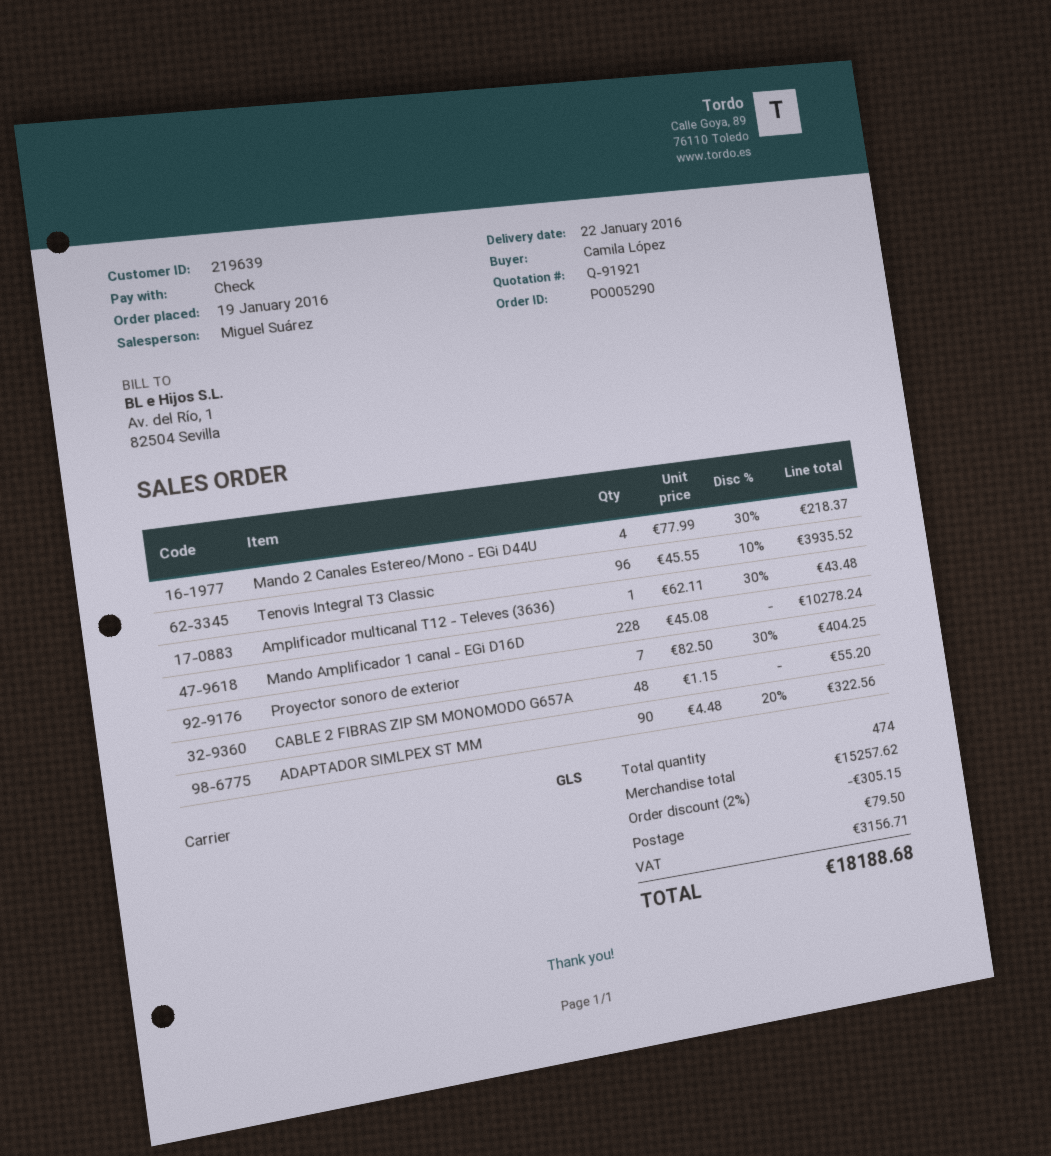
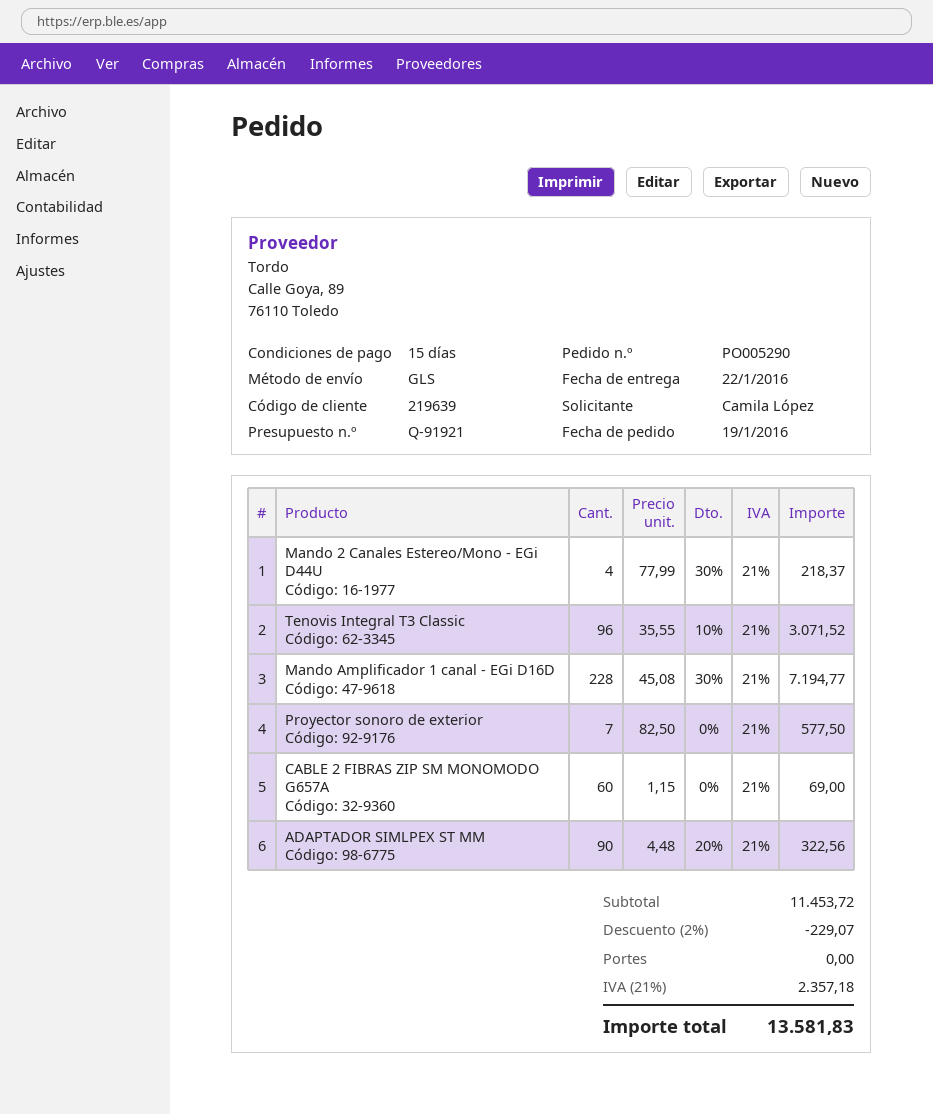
Tenovis Integral T3 Classic: 96 x 45.55 - 10% = 3935.52 -> 96 x 35.55 - 10% = 3071.52
Amplificador multicanal T12 - Televes (3636): 1 x 62.11 - 30% = 43.48 -> none
Mando Amplificador 1 canal - EGi D16D: 228 x 45.08 = 10278.24 -> 228 x 45.08 - 30% = 7194.77
Proyector sonoro de exterior: 7 x 82.50 - 30% = 404.25 -> 7 x 82.50 = 577.50
CABLE 2 FIBRAS ZIP SM MONOMODO G657A: 48 x 1.15 = 55.20 -> 60 x 1.15 = 69.00
subtotal: 15257.62 -> 11453.72
discount: 2% = 305.15 -> 2% = 229.07
shipping: 79.50 -> 0.00
tax: 3156.71 -> 2357.18
total: 18188.68 -> 13581.83

